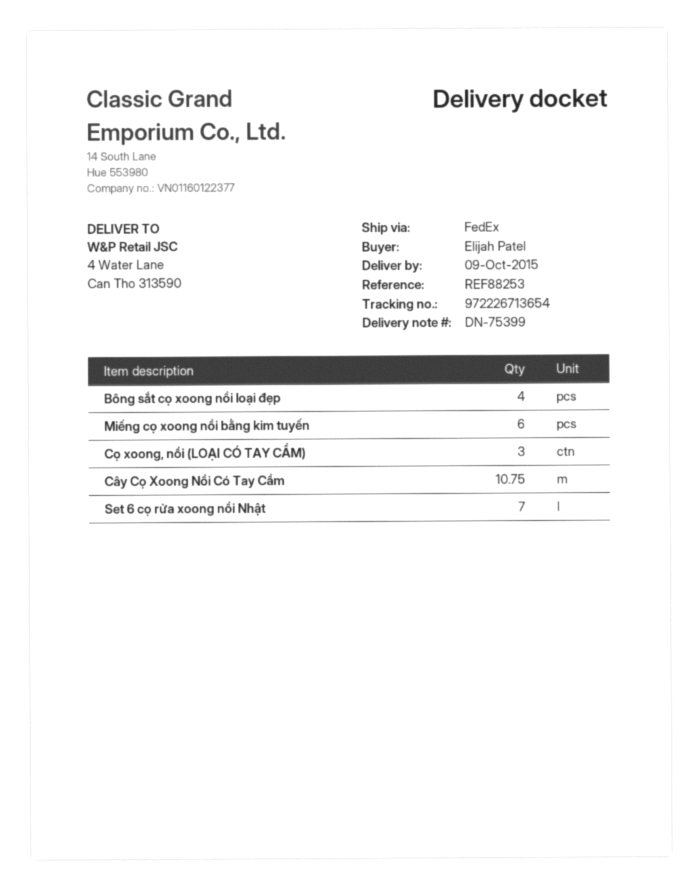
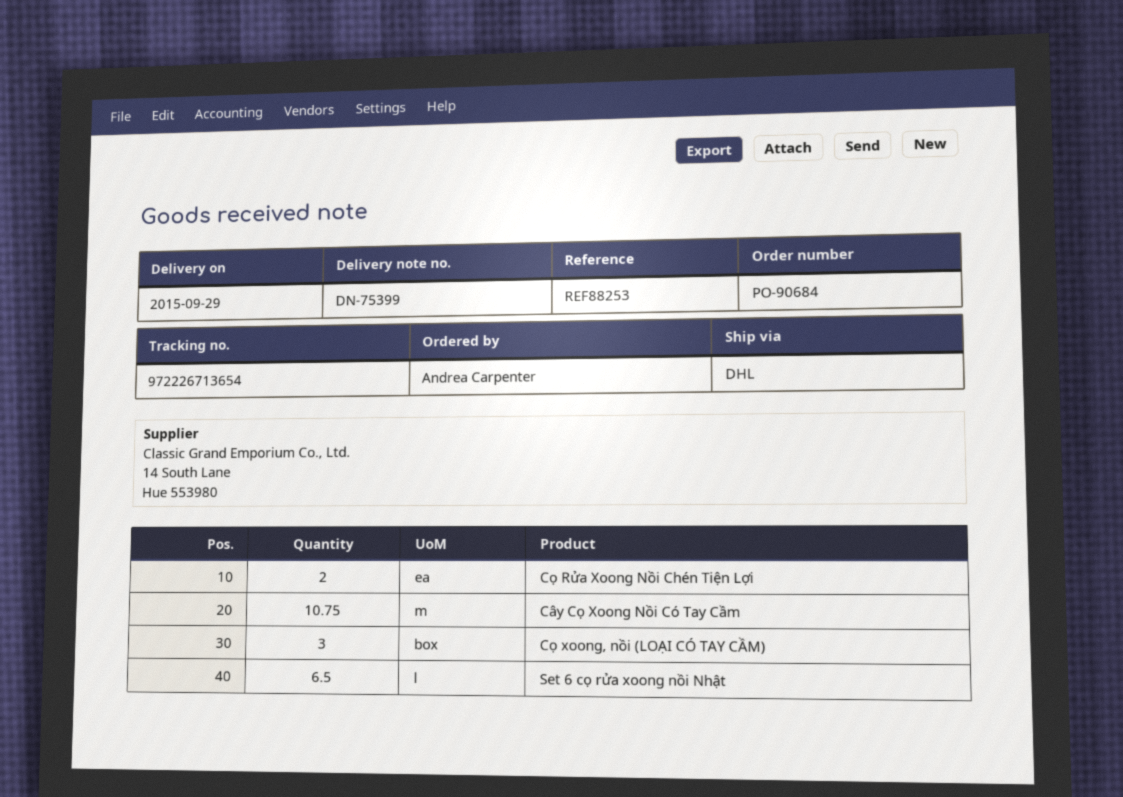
delivery date: 2015-10-09 -> 2015-09-29
ordered by: Elijah Patel -> Andrea Carpenter
shipping method: FedEx -> DHL
Bông sắt cọ xoong nồi loại đẹp: 4 -> none
Miếng cọ xoong nồi bằng kim tuyến: 6 -> none
Set 6 cọ rửa xoong nồi Nhật: 7 -> 6.5
Cọ Rửa Xoong Nồi Chén Tiện Lợi: none -> 2

